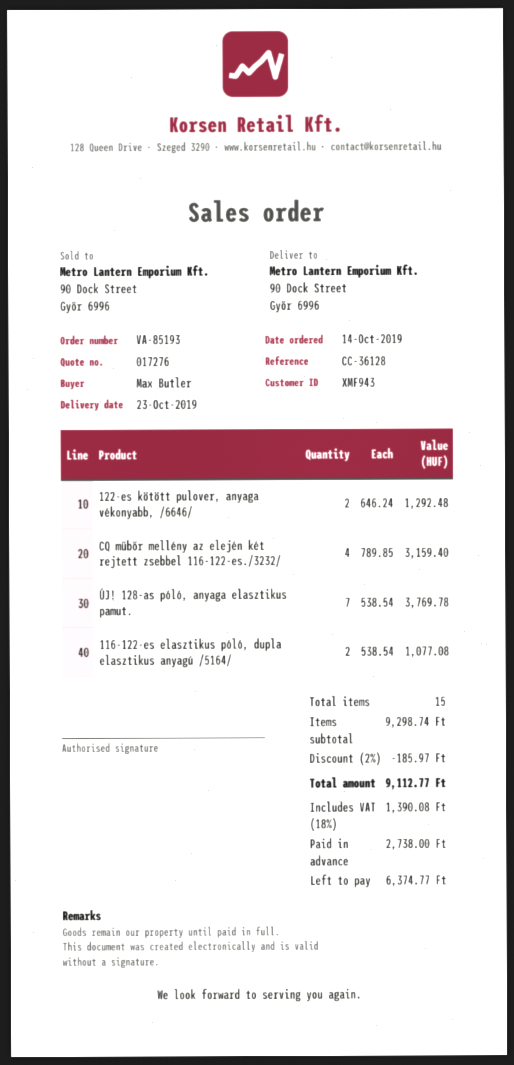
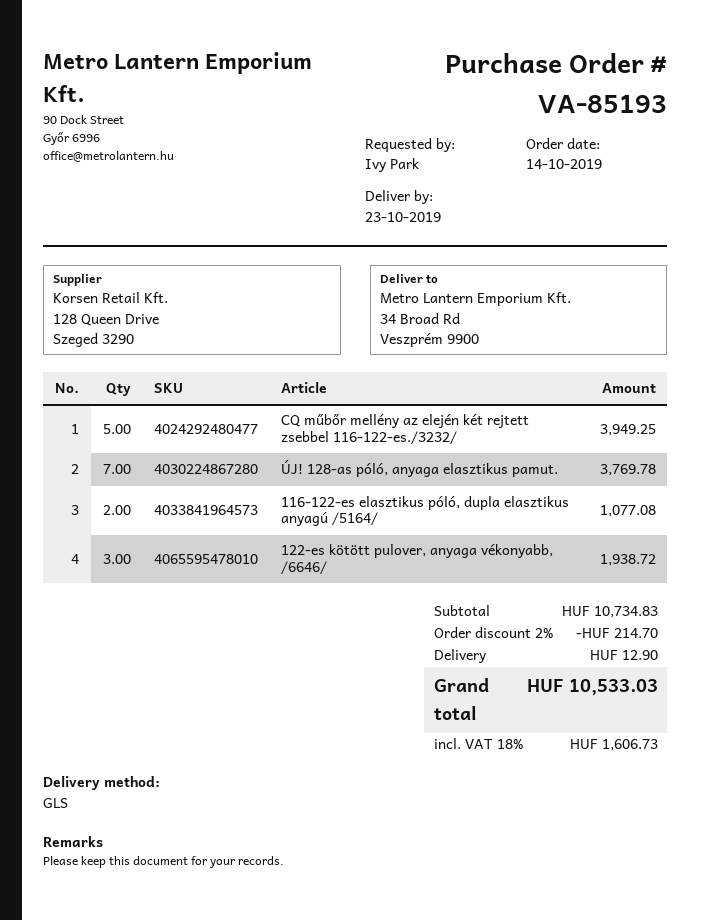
ordered by: Max Butler -> Ivy Park
ship to: 90 Dock Street, Győr 6996 -> 34 Broad Rd, Veszprém 9900
122-es kötött pulover, anyaga vékonyabb, /6646/: 2 for 1292.48 -> 3 for 1938.72
CQ műbőr mellény az elején két rejtett zsebbel 116-122-es./3232/: 4 for 3159.40 -> 5 for 3949.25
subtotal: 9298.74 -> 10734.83
discount: 2% = 185.97 -> 2% = 214.70
shipping: none -> 12.90
tax: 18% = 1390.08 -> 18% = 1606.73
total: 9112.77 -> 10533.03

